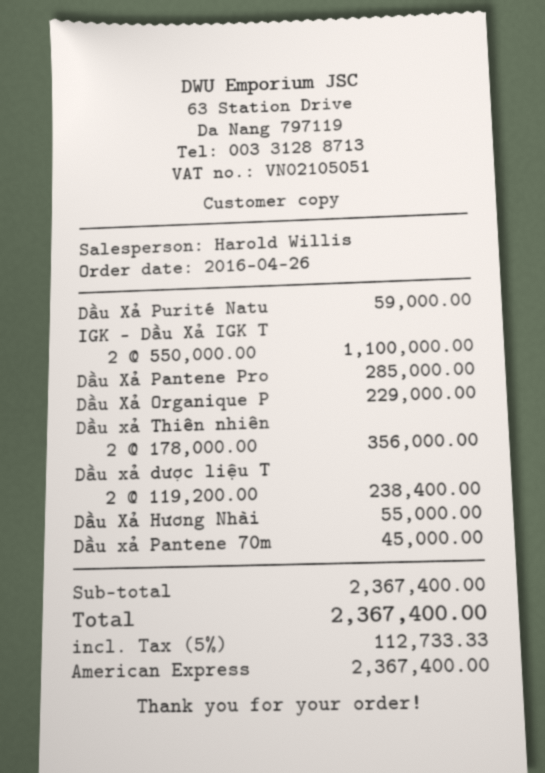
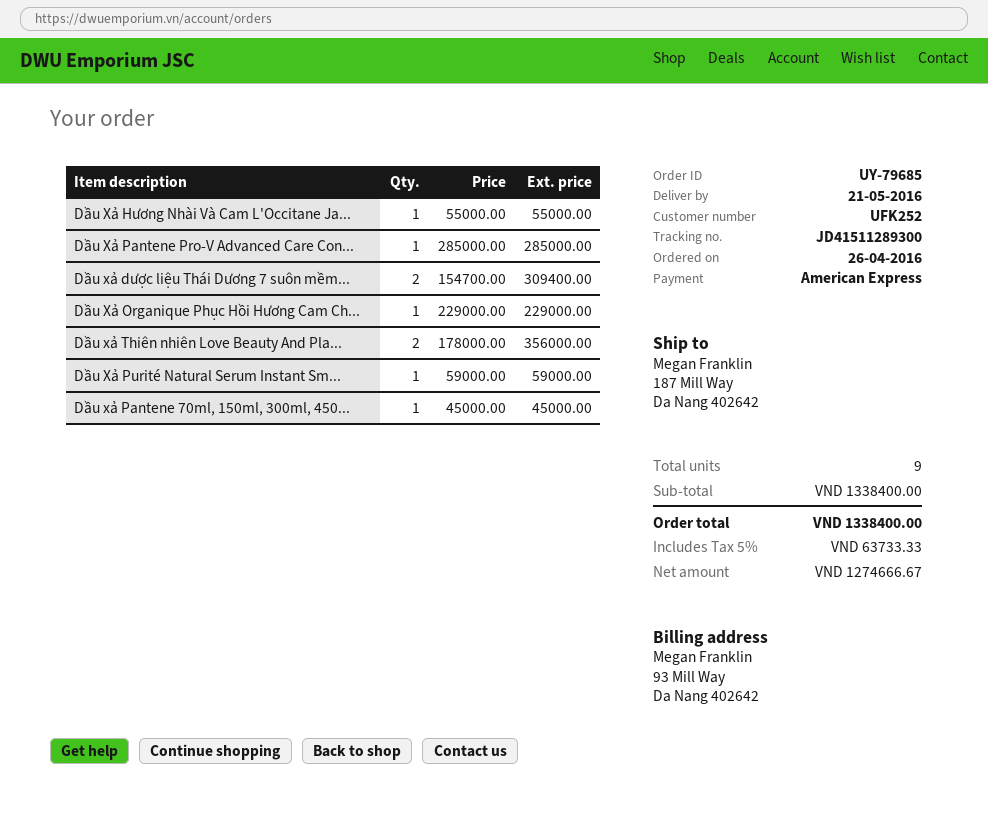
IGK - Dầu Xả IGK T: 2 x 550000.00 = 1100000.00 -> none
Dầu xả dược liệu T: 2 x 119200.00 = 238400.00 -> 2 x 154700.00 = 309400.00
subtotal: 2367400.00 -> 1338400.00
tax: 5% = 112733.33 -> 5% = 63733.33
total: 2367400.00 -> 1338400.00

